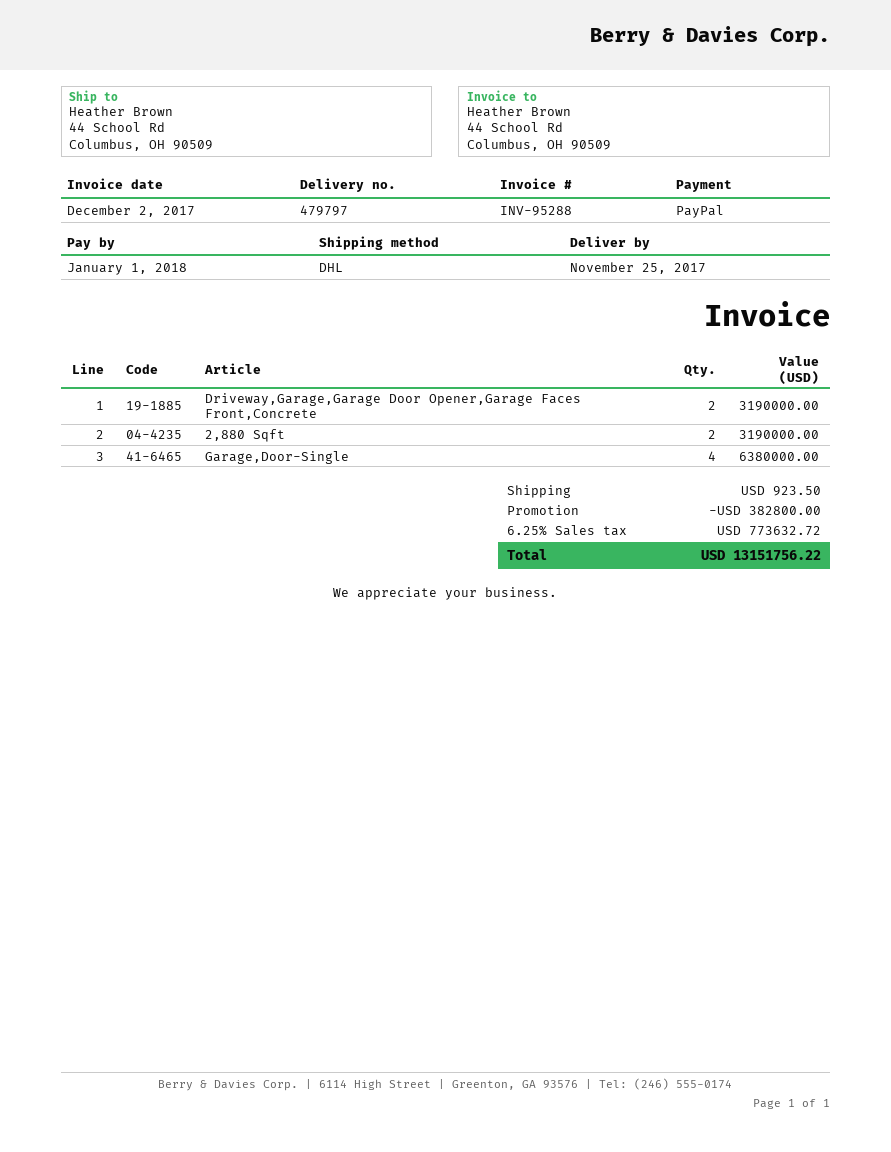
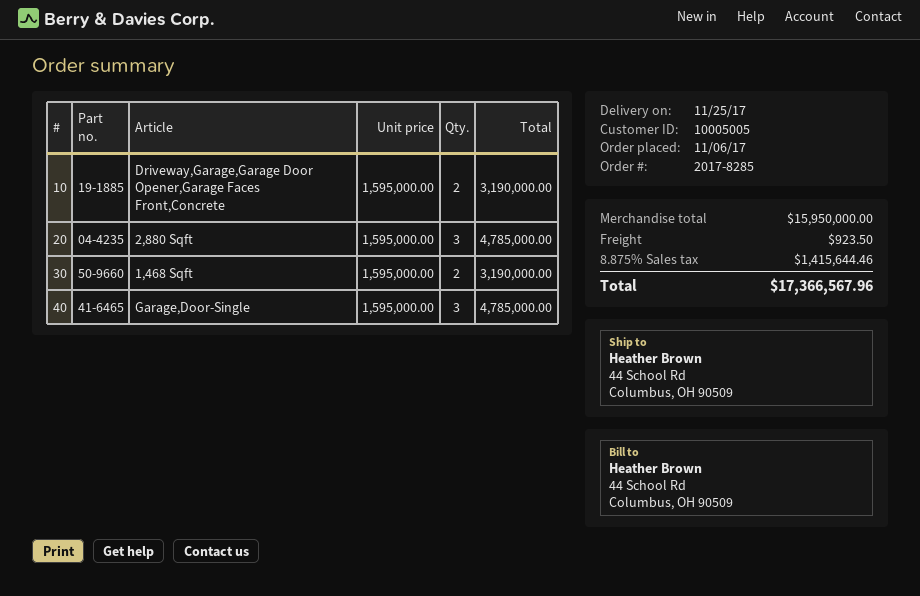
2,880 Sqft: 2 for 3190000.00 -> 3 for 4785000.00
Garage,Door-Single: 4 for 6380000.00 -> 3 for 4785000.00
1,468 Sqft: none -> 2 for 3190000.00
discount: 382800.00 -> none
tax: 6.25% = 773632.72 -> 8.875% = 1415644.46
total: 13151756.22 -> 17366567.96

